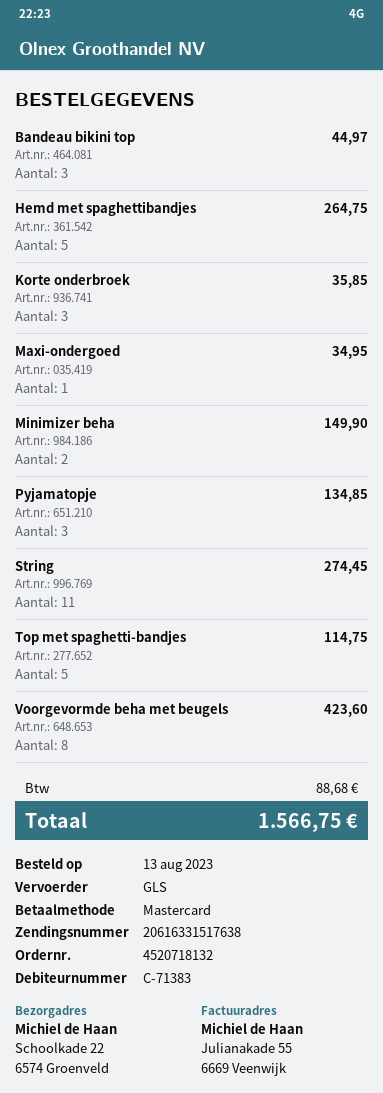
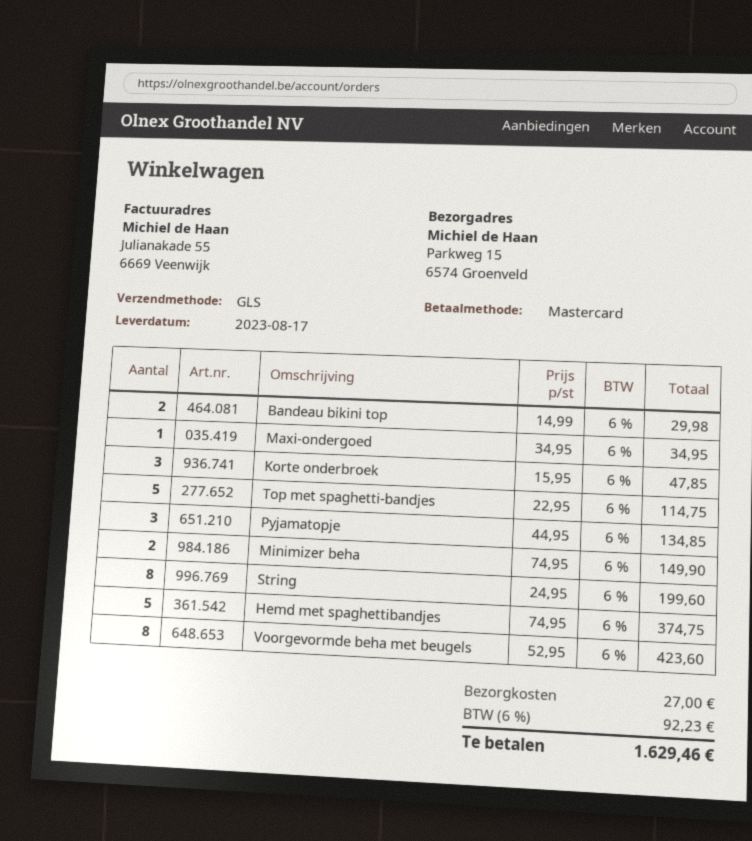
ship to: Schoolkade 22, 6574 Groenveld -> Parkweg 15, 6574 Groenveld
Bandeau bikini top: 3 for 44.97 -> 2 for 29.98
Hemd met spaghettibandjes: 5 for 264.75 -> 5 for 374.75
Korte onderbroek: 3 for 35.85 -> 3 for 47.85
String: 11 for 274.45 -> 8 for 199.60
shipping: none -> 27.00
tax: 88.68 -> 92.23
total: 1566.75 -> 1629.46

